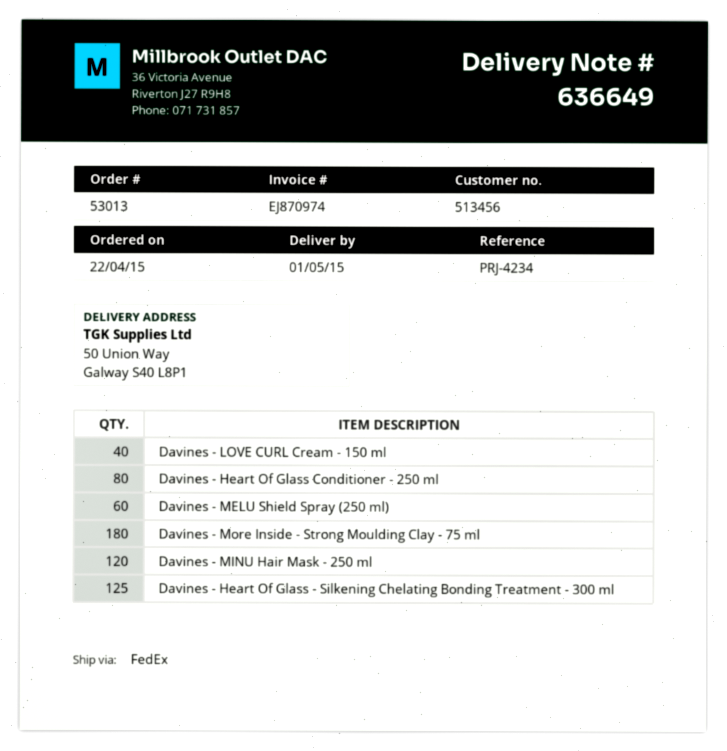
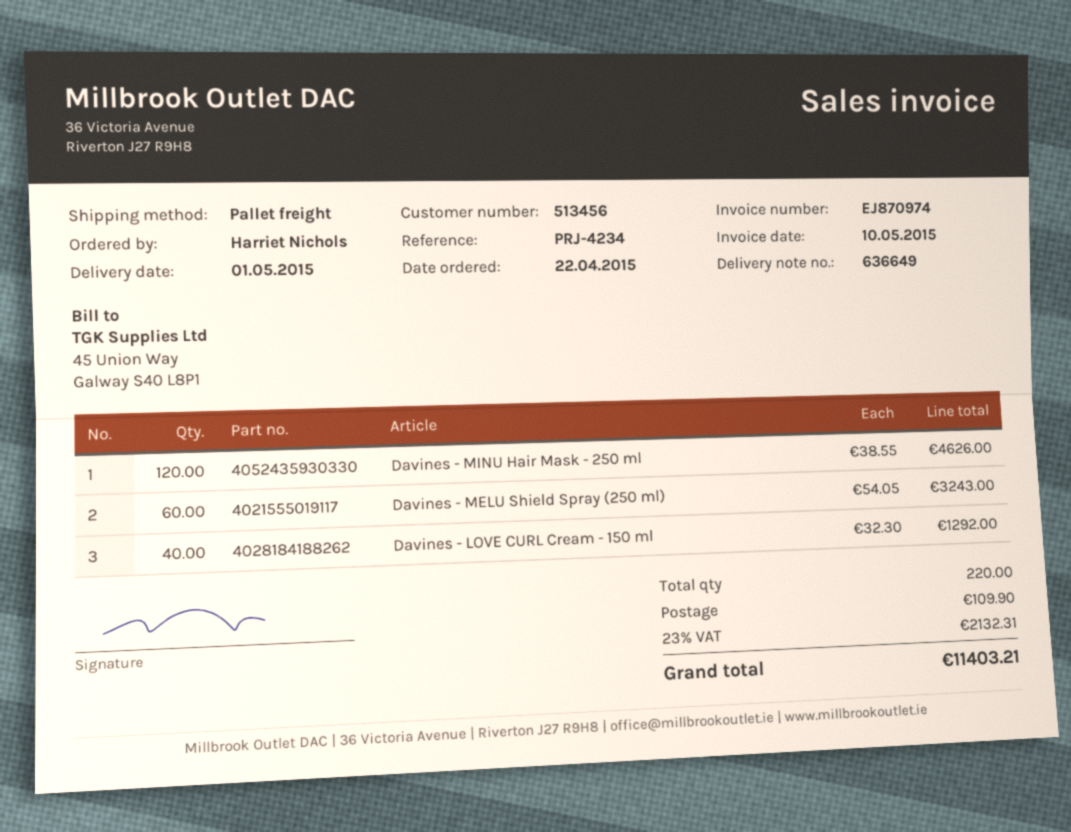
shipping method: FedEx -> pallet freight
Davines - Heart Of Glass Conditioner - 250 ml: 80 -> none
Davines - More Inside - Strong Moulding Clay - 75 ml: 180 -> none
Davines - Heart Of Glass - Silkening Chelating Bonding Treatment - 300 ml: 125 -> none

